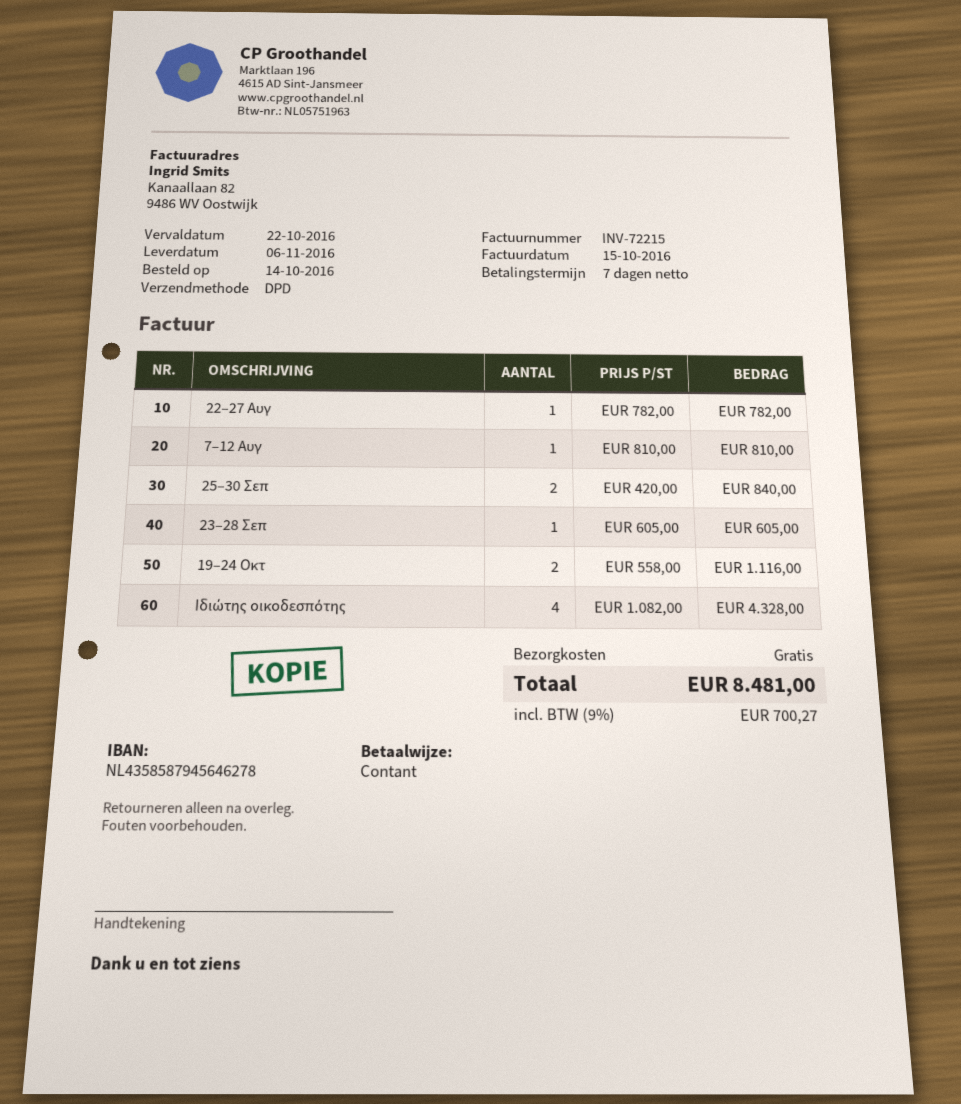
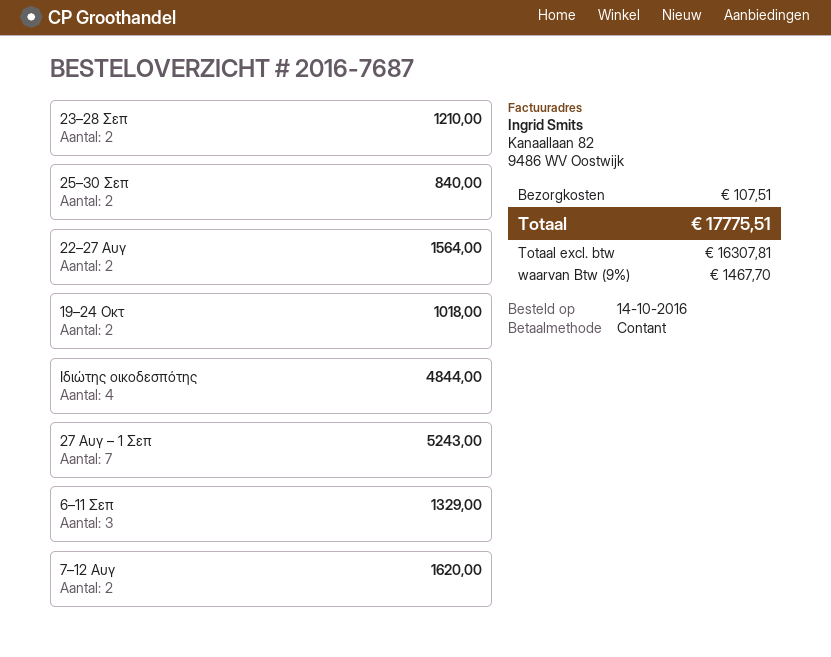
22–27 Αυγ: 1 for 782.00 -> 2 for 1564.00
7–12 Αυγ: 1 for 810.00 -> 2 for 1620.00
23–28 Σεπ: 1 for 605.00 -> 2 for 1210.00
19–24 Οκτ: 2 for 1116.00 -> 2 for 1018.00
Ιδιώτης οικοδεσπότης: 4 for 4328.00 -> 4 for 4844.00
27 Αυγ – 1 Σεπ: none -> 7 for 5243.00
6–11 Σεπ: none -> 3 for 1329.00
shipping: 0.00 -> 107.51
tax: 9% = 700.27 -> 9% = 1467.70
total: 8481.00 -> 17775.51

